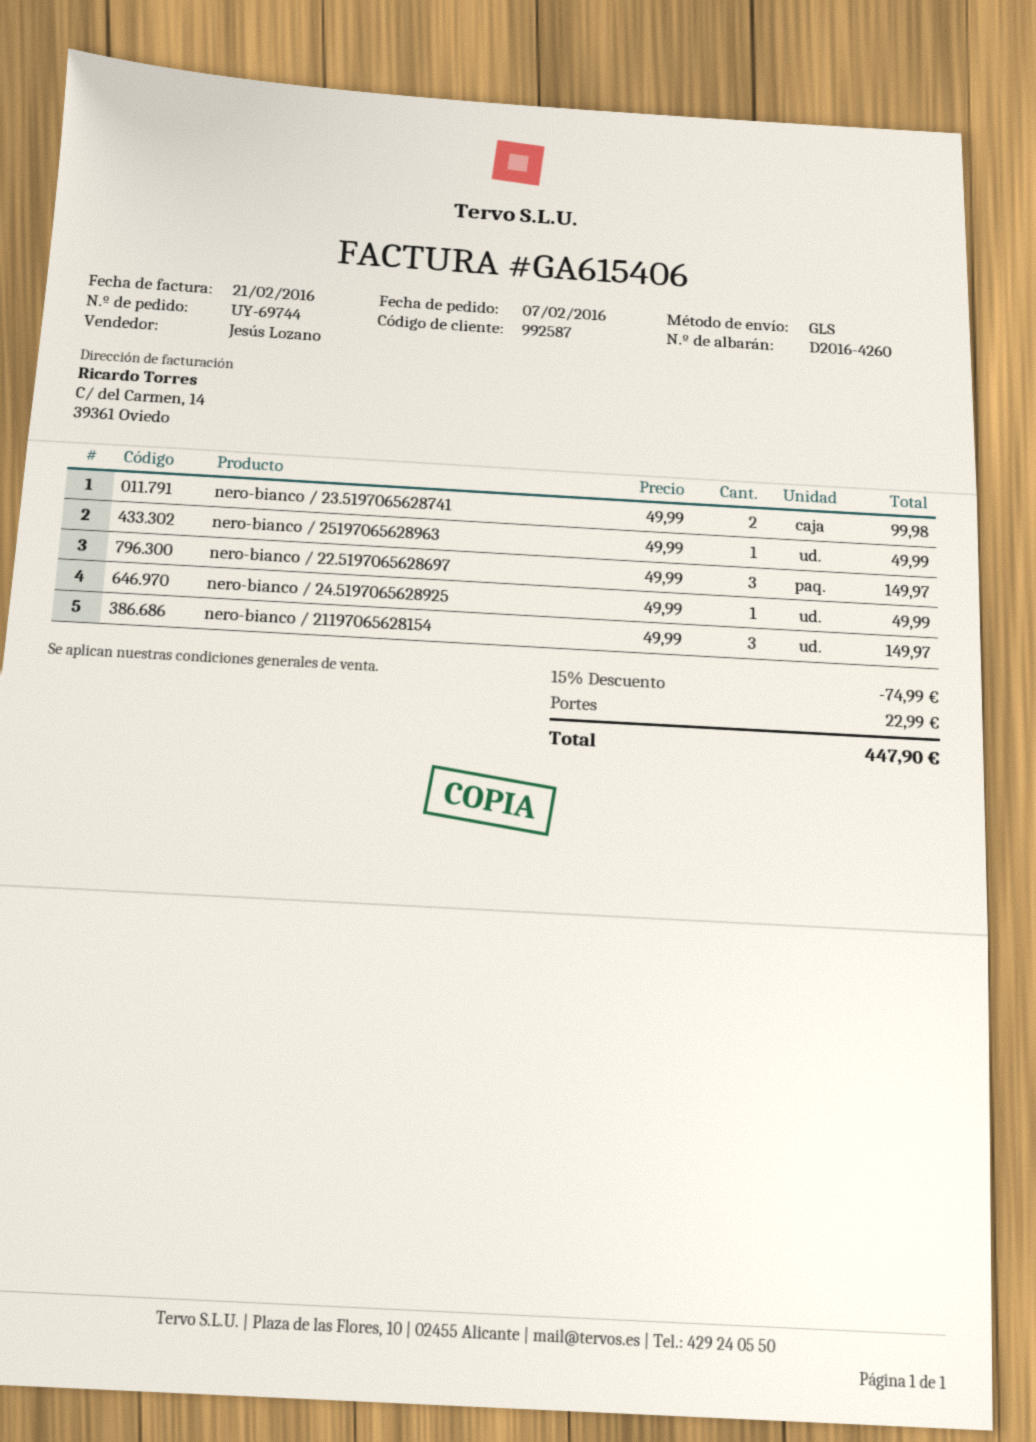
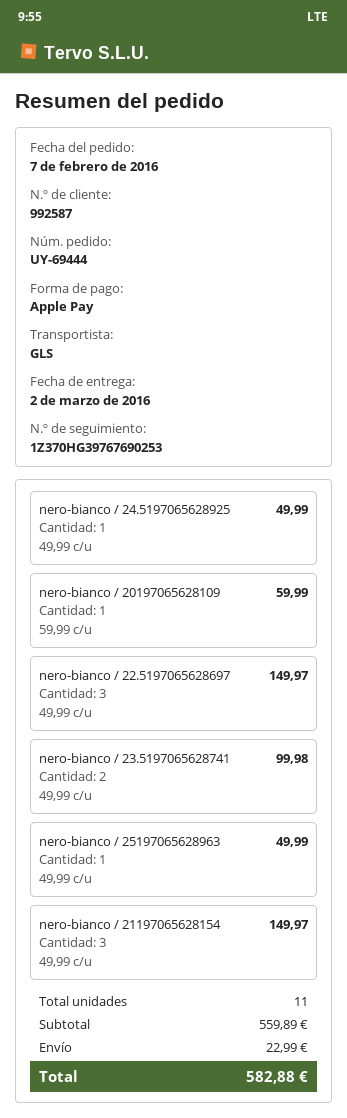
order number: UY-69744 -> UY-69444
nero-bianco / 20197065628109: none -> 1 x 59.99 = 59.99
discount: 15% = 74.99 -> none
total: 447.90 -> 582.88

